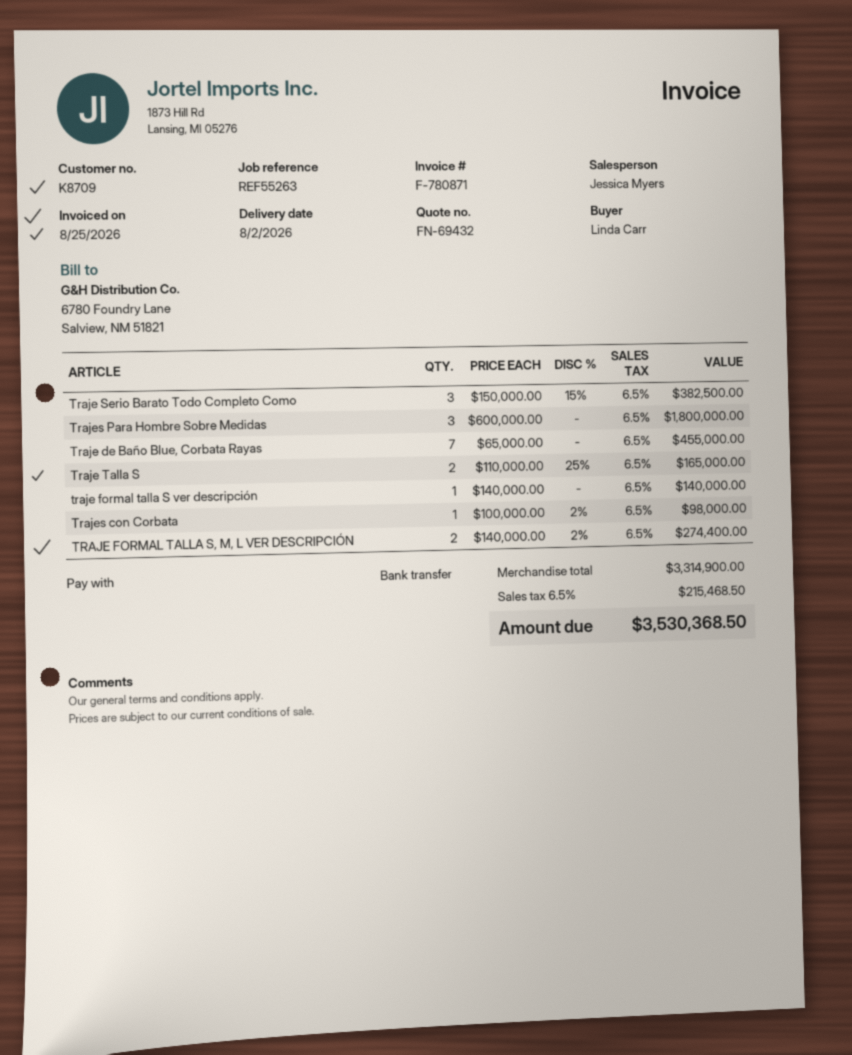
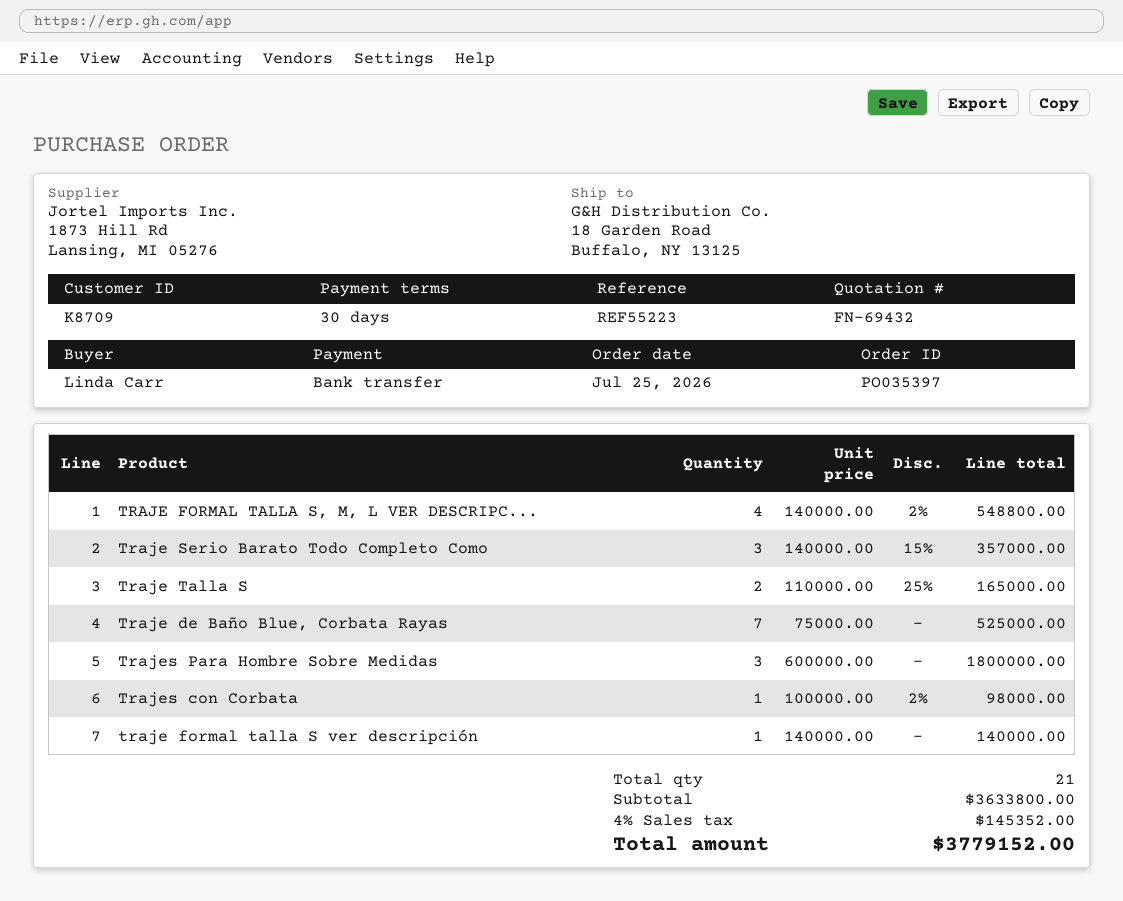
reference: REF55263 -> REF55223
Traje Serio Barato Todo Completo Como: 3 x 150000.00 - 15% = 382500.00 -> 3 x 140000.00 - 15% = 357000.00
Traje de Baño Blue, Corbata Rayas: 7 x 65000.00 = 455000.00 -> 7 x 75000.00 = 525000.00
TRAJE FORMAL TALLA S, M, L VER DESCRIPCIÓN: 2 x 140000.00 - 2% = 274400.00 -> 4 x 140000.00 - 2% = 548800.00
subtotal: 3314900.00 -> 3633800.00
tax: 6.5% = 215468.50 -> 4% = 145352.00
total: 3530368.50 -> 3779152.00

